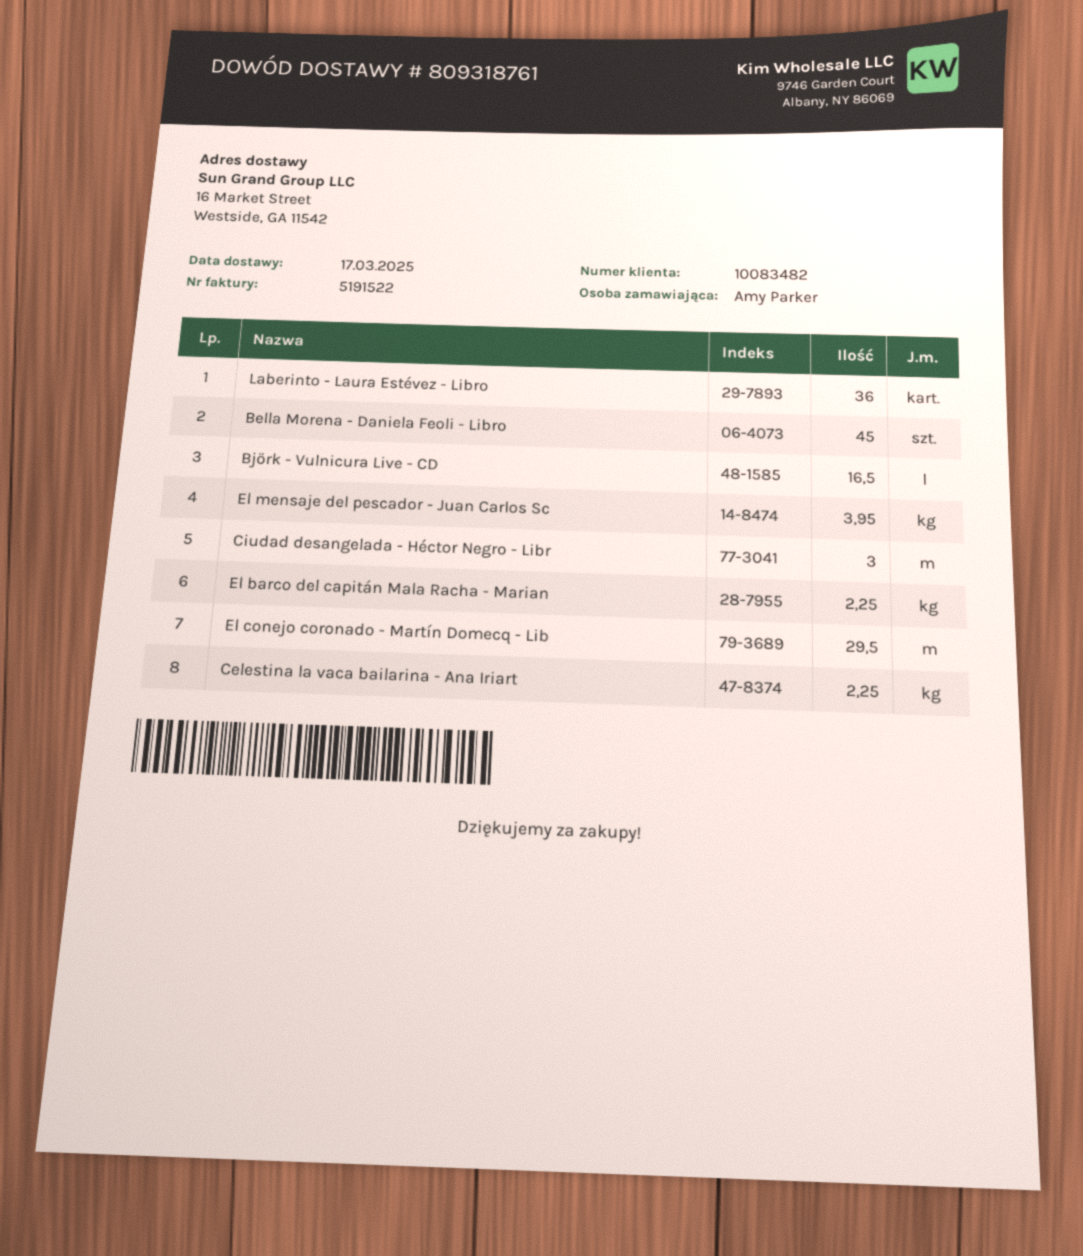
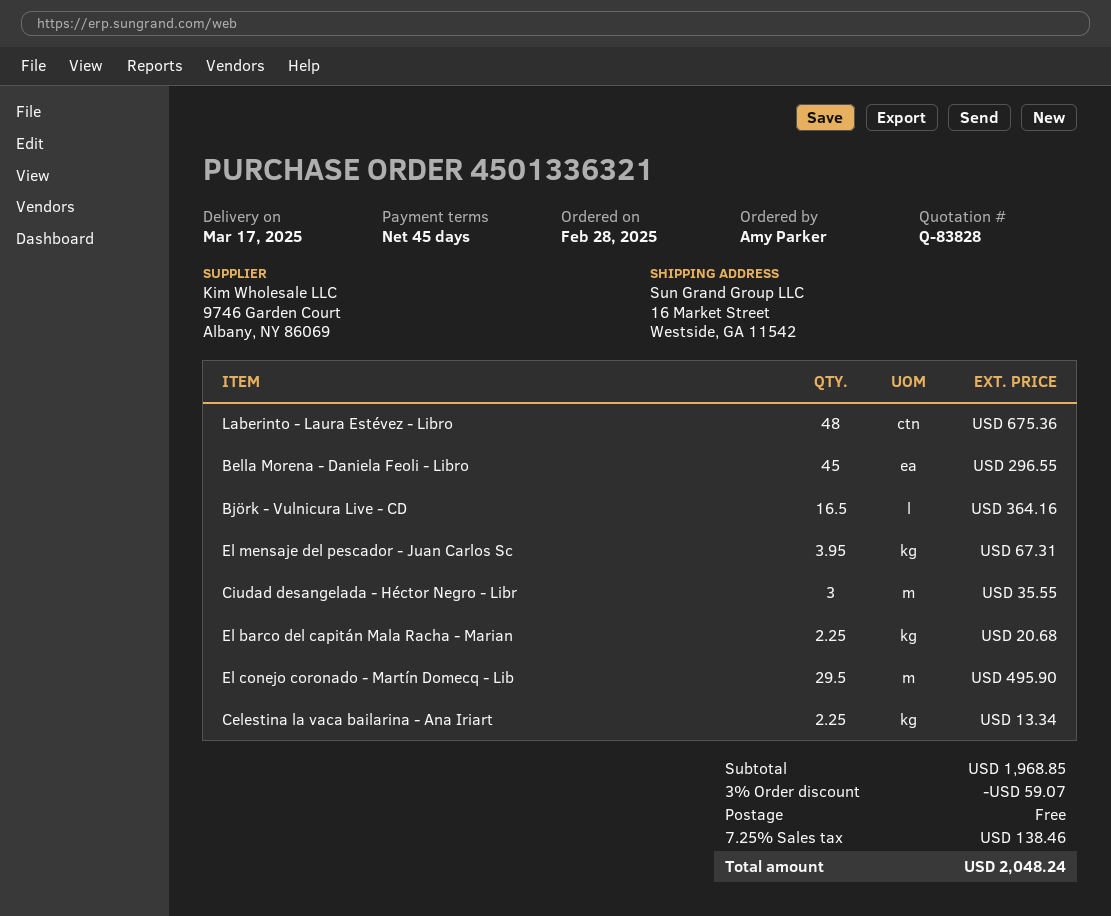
Laberinto - Laura Estévez - Libro: 36 -> 48

